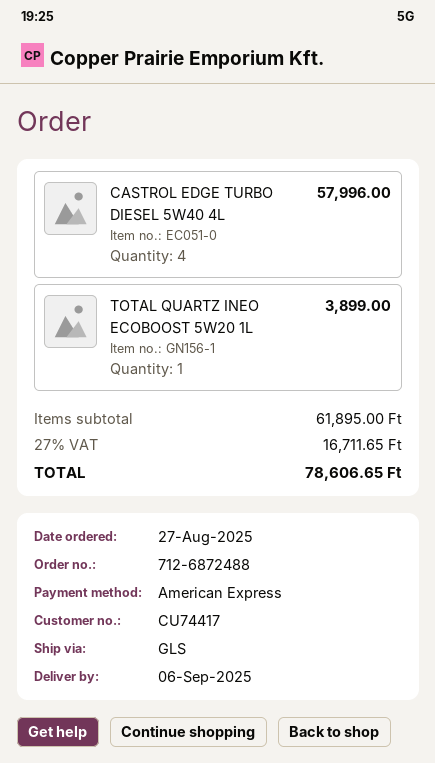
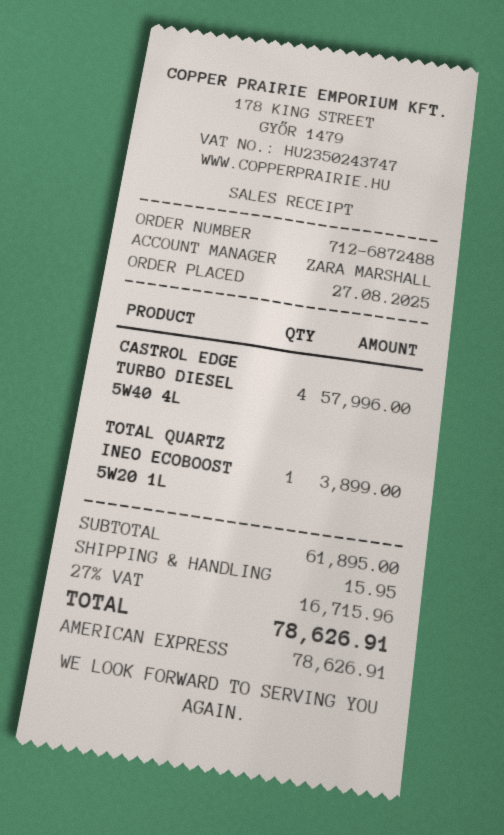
shipping: none -> 15.95
tax: 27% = 16711.65 -> 27% = 16715.96
total: 78606.65 -> 78626.91

